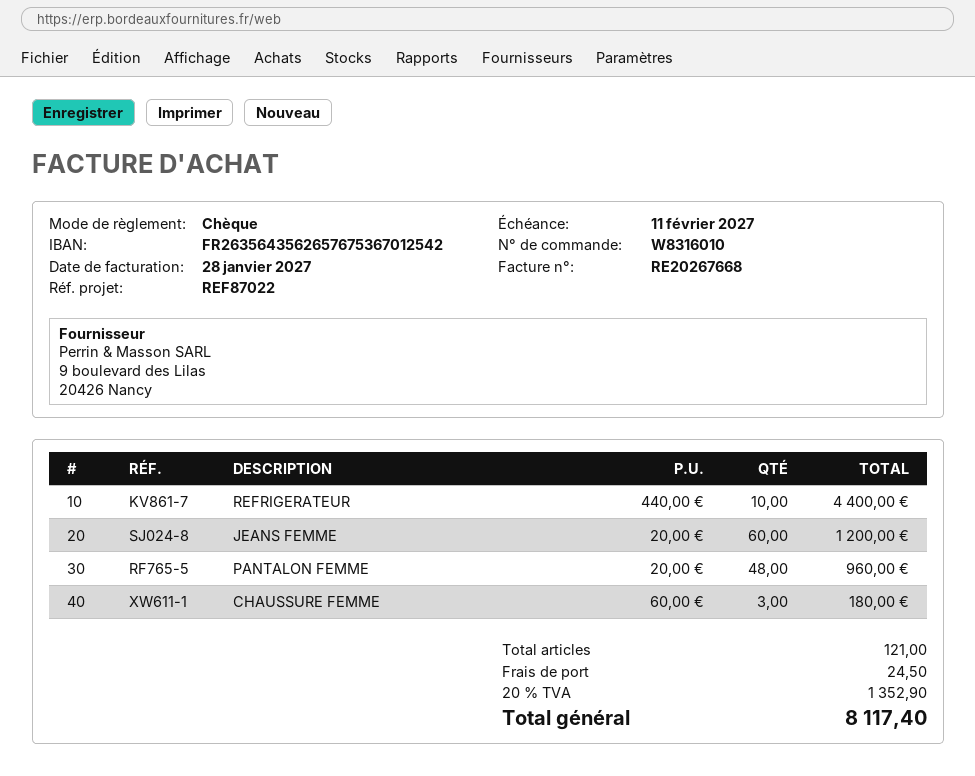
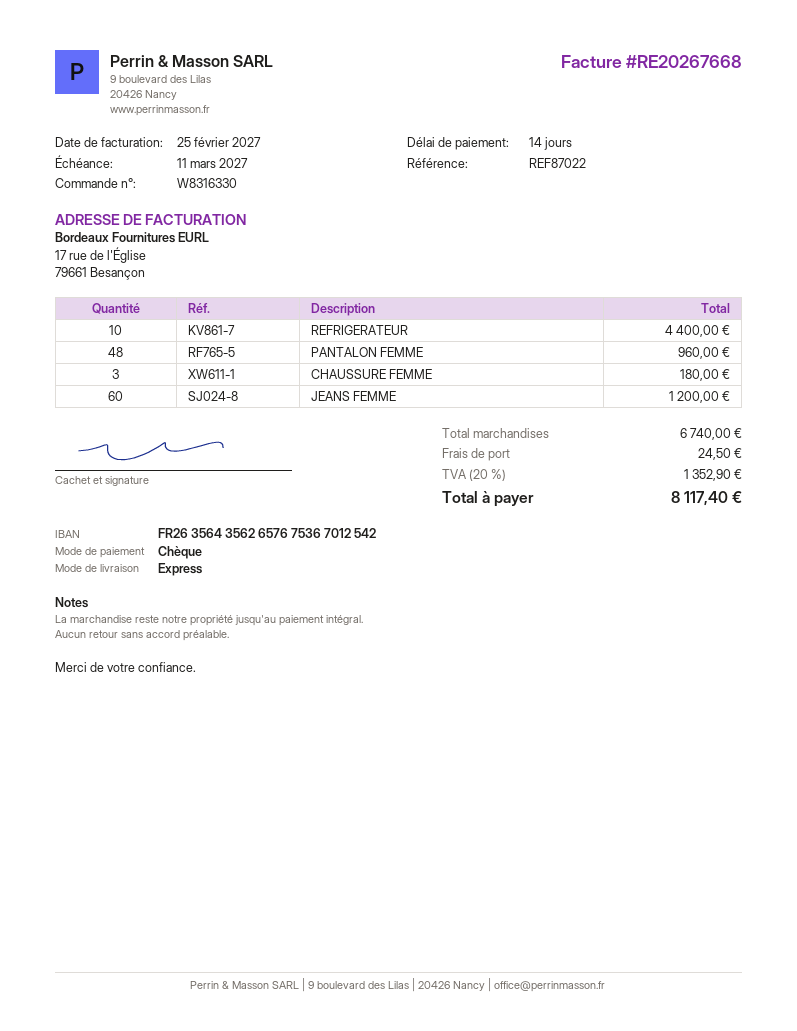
order number: W8316010 -> W8316330
invoice date: 2027-01-28 -> 2027-02-25
due date: 2027-02-11 -> 2027-03-11

